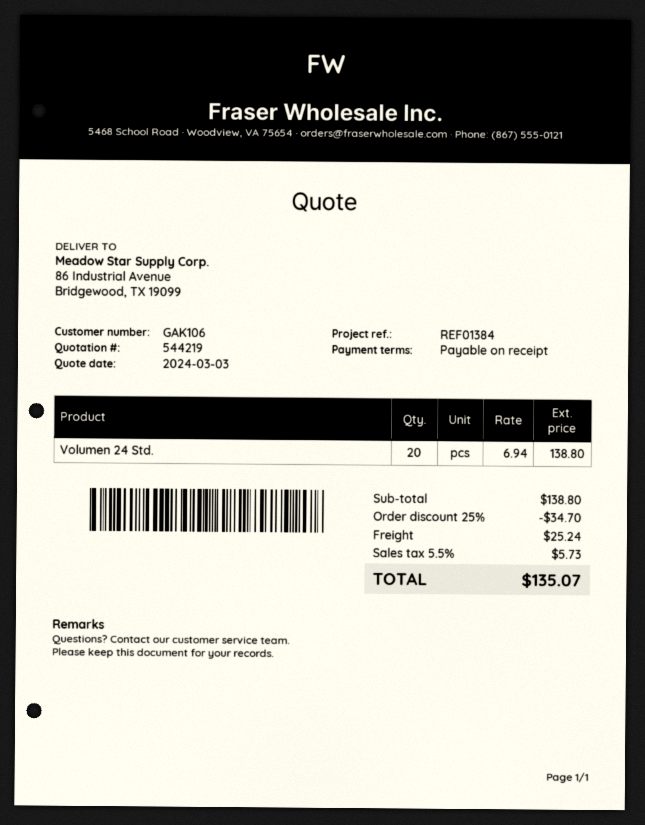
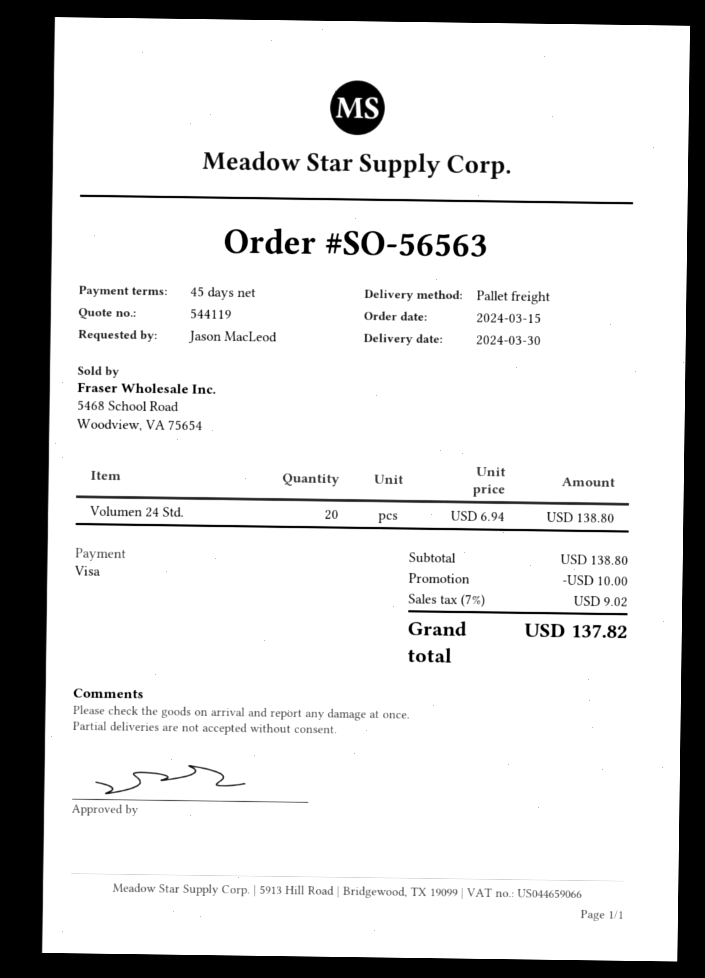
quote number: 544219 -> 544119
payment terms: on receipt -> 45 days
discount: 34.70 -> 10.00
shipping: 25.24 -> none
tax: 5.5% = 5.73 -> 7% = 9.02
total: 135.07 -> 137.82

